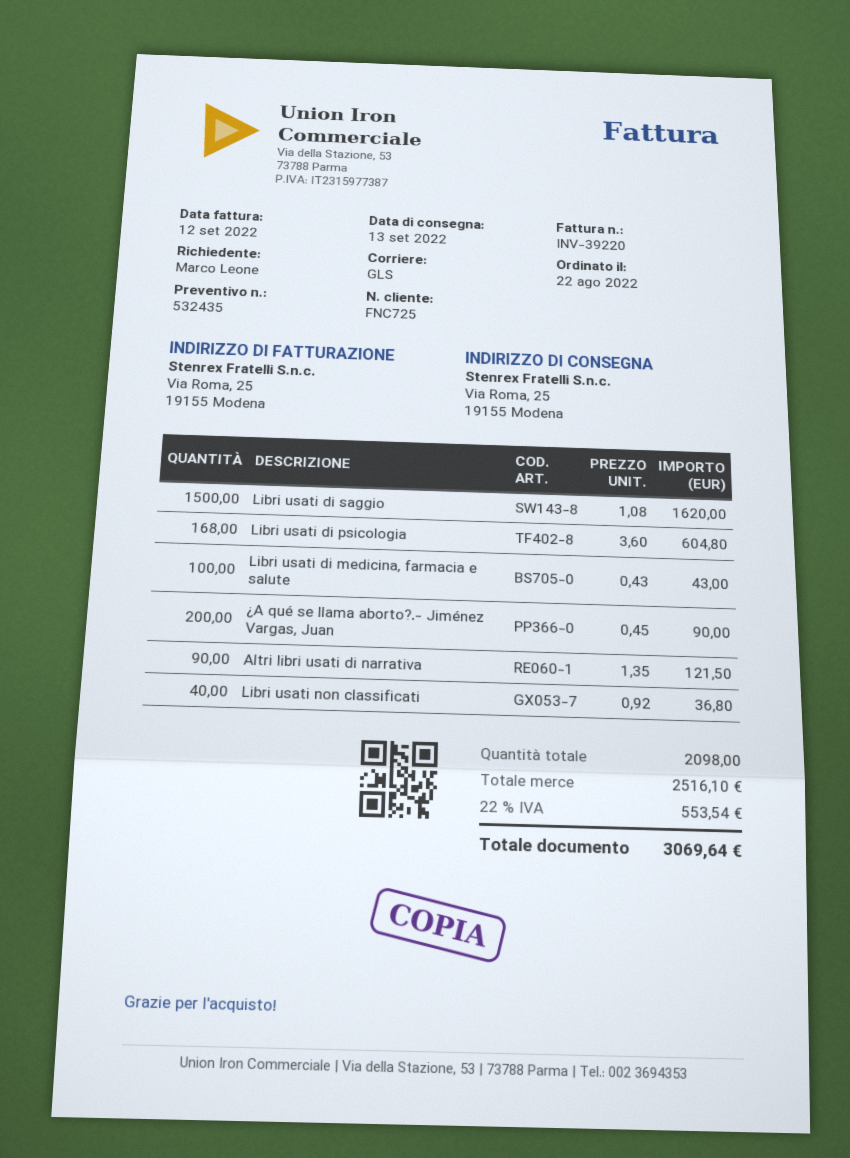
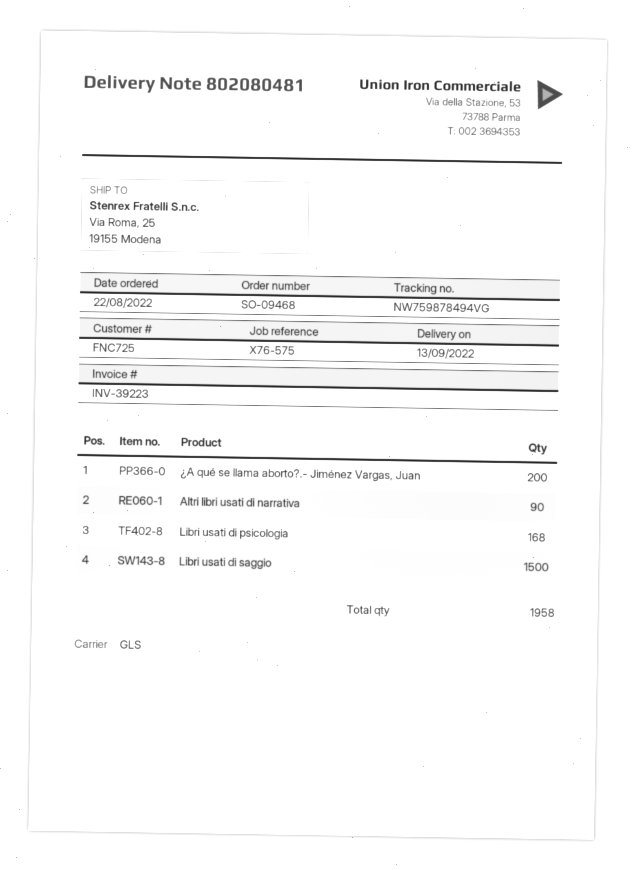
invoice number: INV-39220 -> INV-39223
Libri usati di medicina, farmacia e salute: 100 -> none
Libri usati non classificati: 40 -> none
total quantity: 2098 -> 1958

